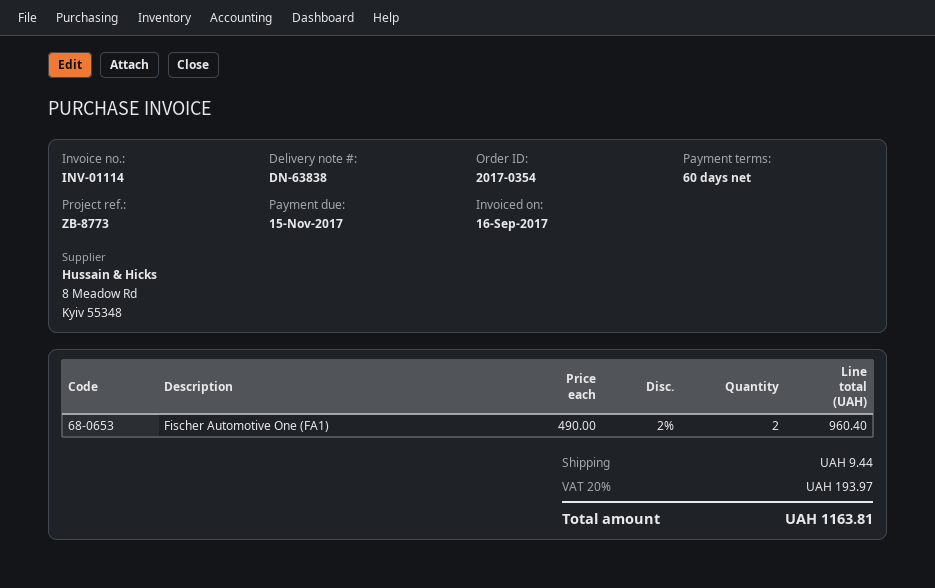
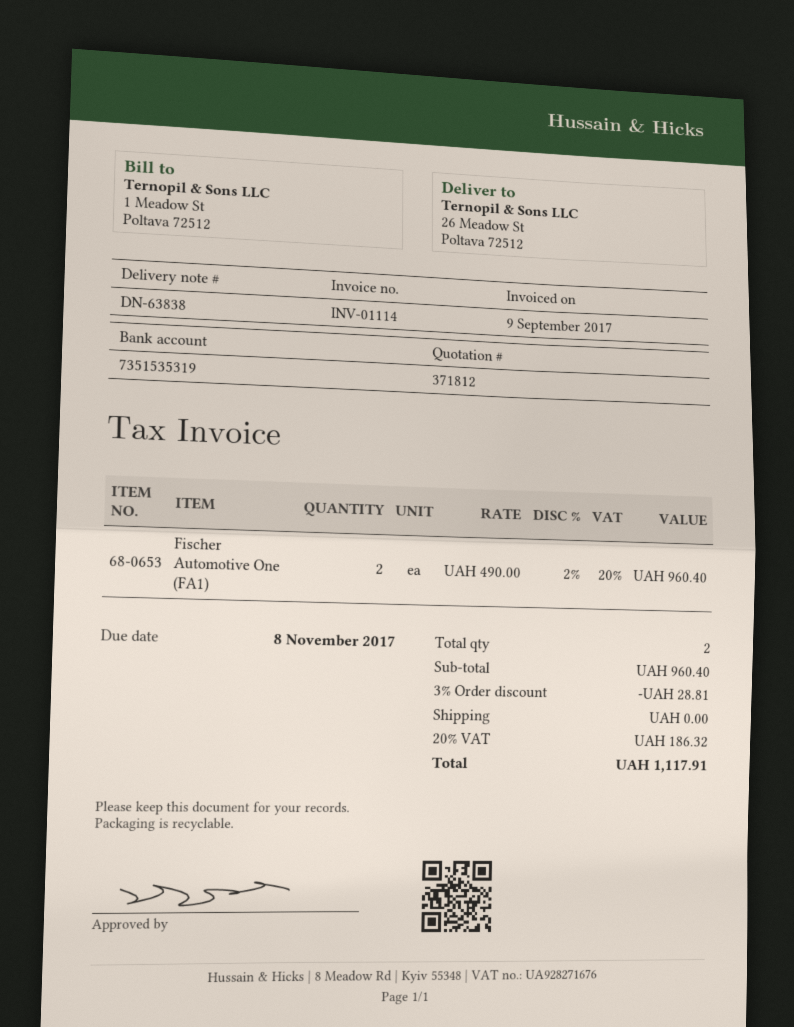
invoice date: 2017-09-16 -> 2017-09-09
due date: 2017-11-15 -> 2017-11-08
discount: none -> 3% = 28.81
shipping: 9.44 -> 0.00
tax: 20% = 193.97 -> 20% = 186.32
total: 1163.81 -> 1117.91

